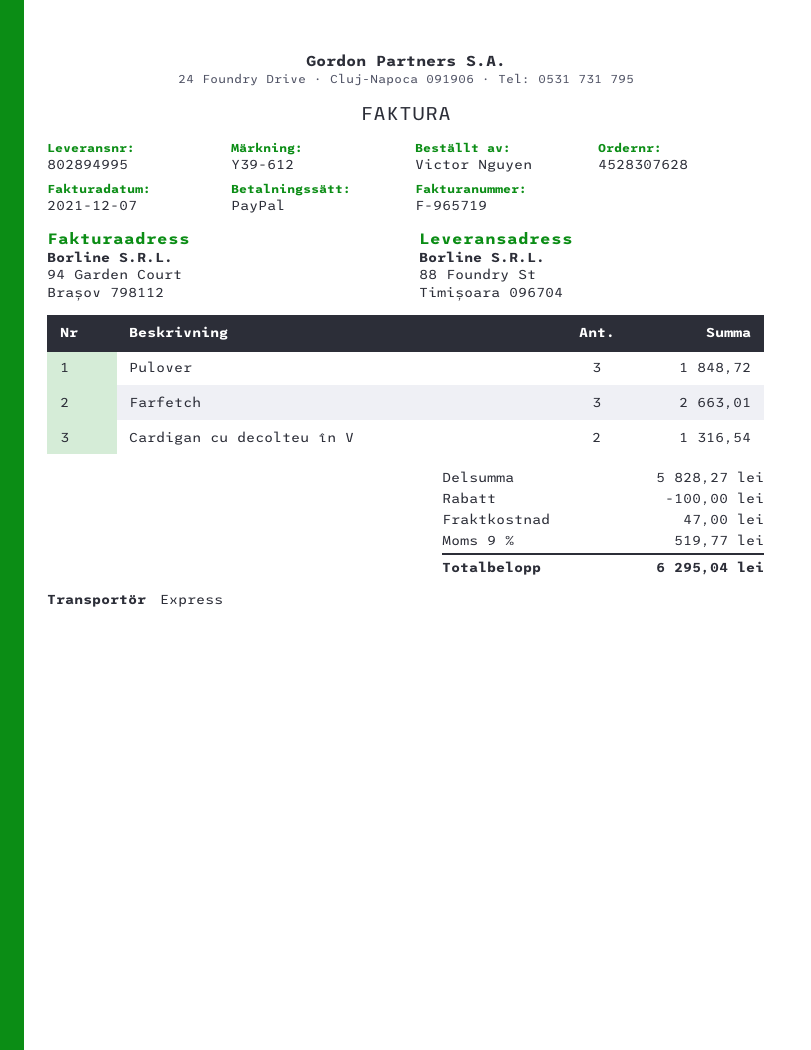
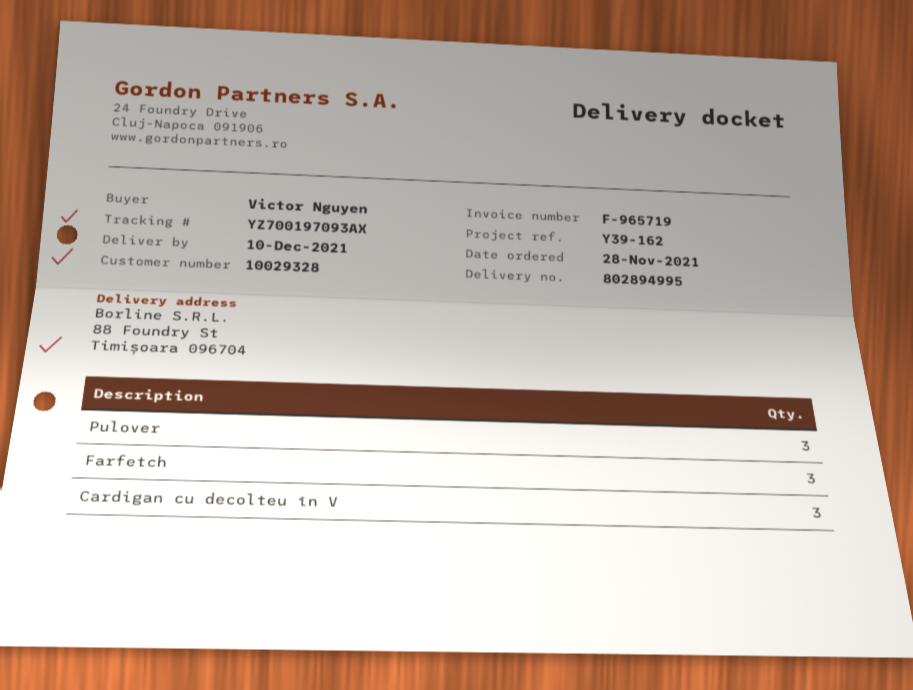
reference: Y39-612 -> Y39-162
Cardigan cu decolteu în V: 2 -> 3

